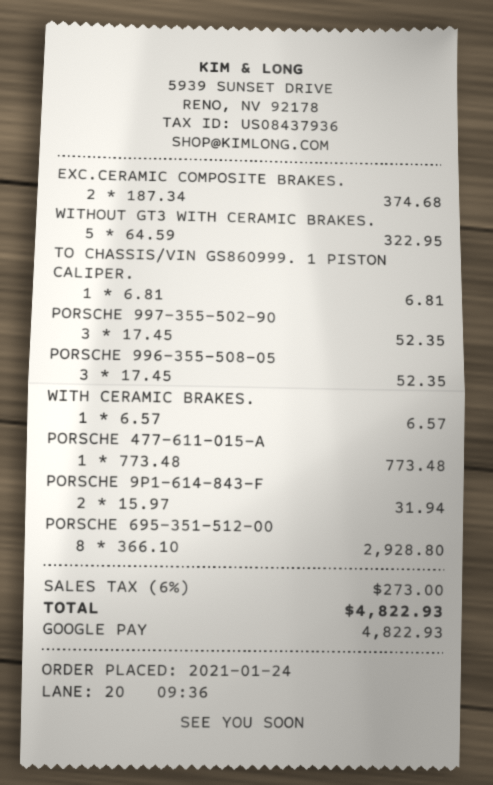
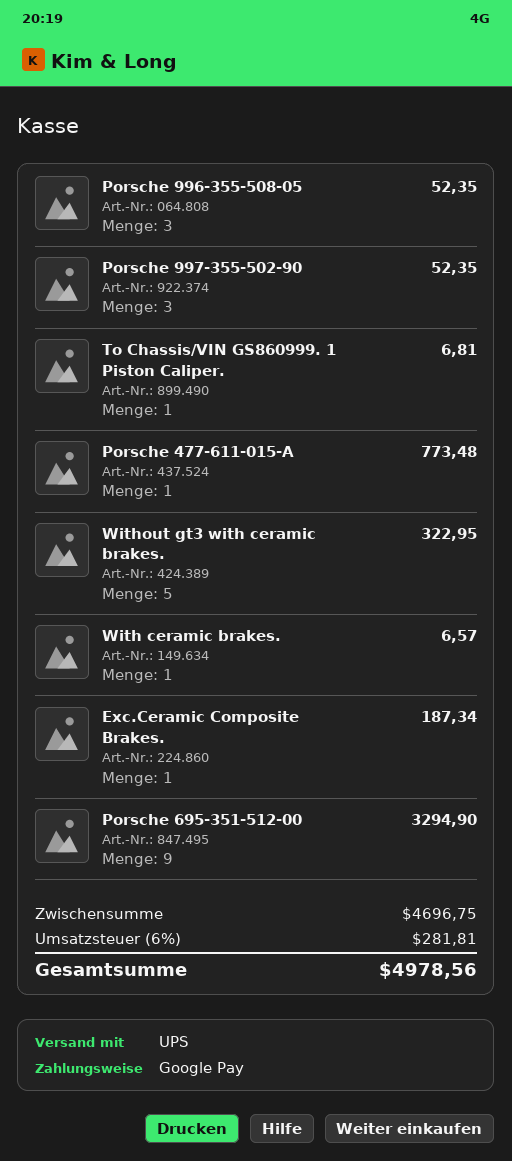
EXC.CERAMIC COMPOSITE BRAKES.: 2 for 374.68 -> 1 for 187.34
PORSCHE 9P1-614-843-F: 2 for 31.94 -> none
PORSCHE 695-351-512-00: 8 for 2928.80 -> 9 for 3294.90
tax: 6% = 273.00 -> 6% = 281.81
total: 4822.93 -> 4978.56

